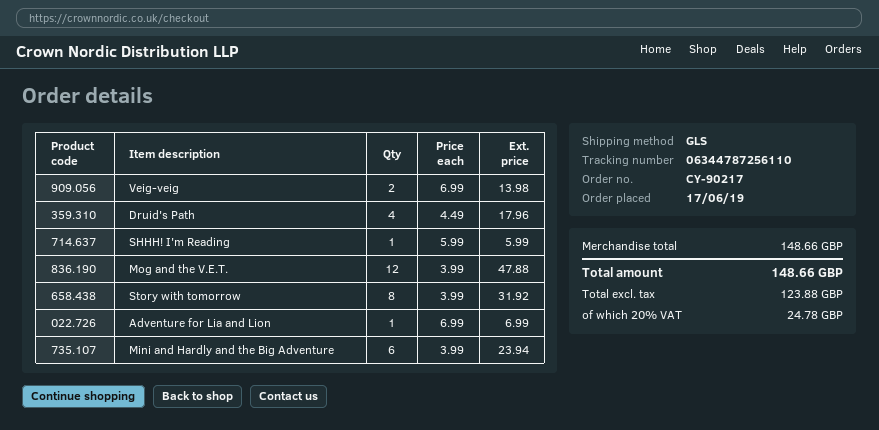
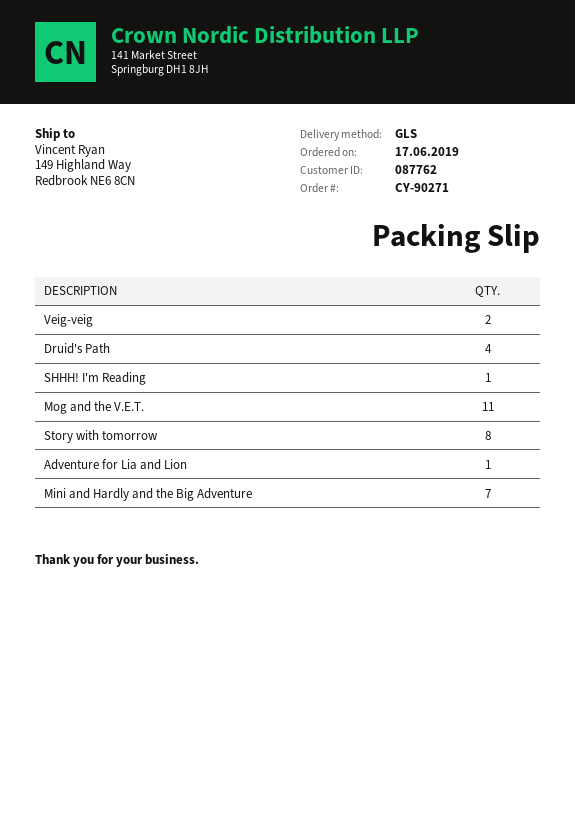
order number: CY-90217 -> CY-90271
Mog and the V.E.T.: 12 -> 11
Mini and Hardly and the Big Adventure: 6 -> 7

